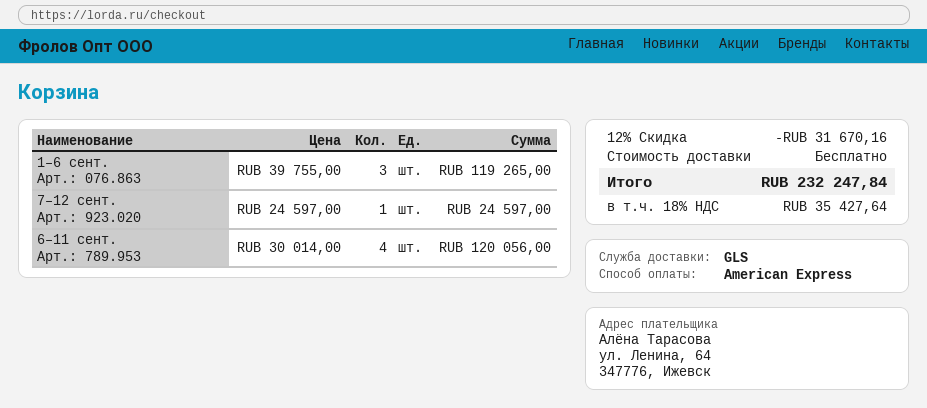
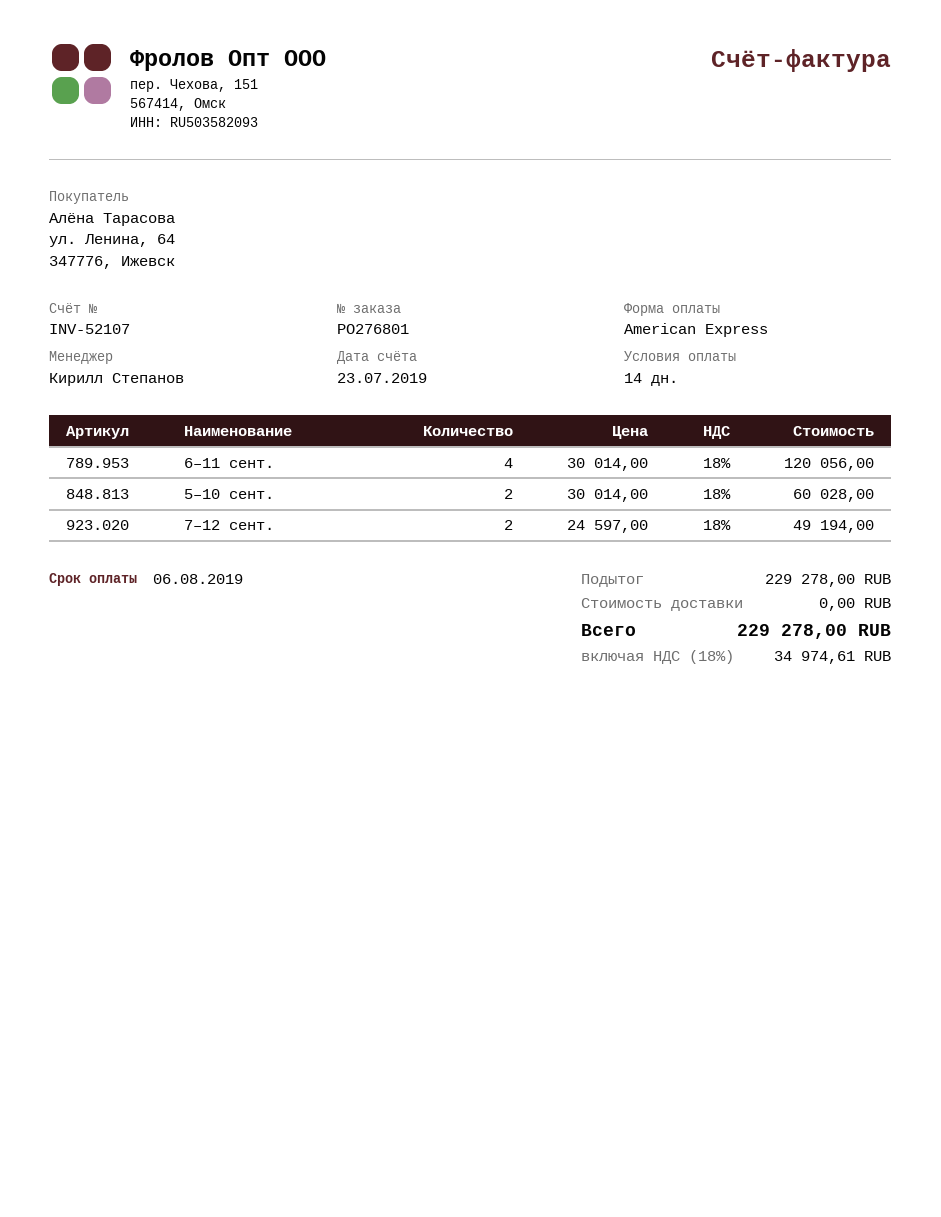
1–6 сент.: 3 x 39755.00 = 119265.00 -> none
7–12 сент.: 1 x 24597.00 = 24597.00 -> 2 x 24597.00 = 49194.00
5–10 сент.: none -> 2 x 30014.00 = 60028.00
discount: 12% = 31670.16 -> none
tax: 18% = 35427.64 -> 18% = 34974.61
total: 232247.84 -> 229278.00

